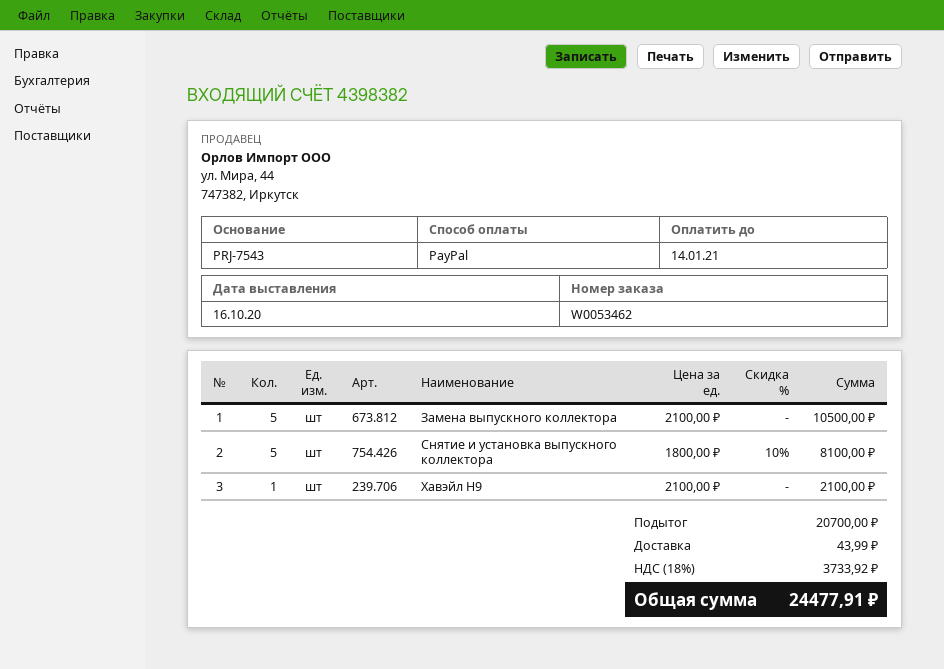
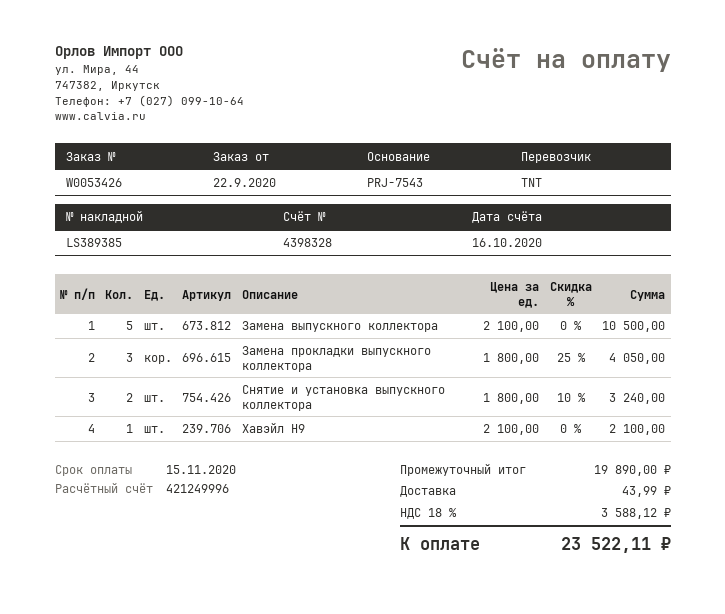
order number: W0053462 -> W0053426
invoice number: 4398382 -> 4398328
due date: 2021-01-14 -> 2020-11-15
Снятие и установка выпускного коллектора: 5 x 1800.00 - 10% = 8100.00 -> 2 x 1800.00 - 10% = 3240.00
Замена прокладки выпускного коллектора: none -> 3 x 1800.00 - 25% = 4050.00
subtotal: 20700.00 -> 19890.00
tax: 18% = 3733.92 -> 18% = 3588.12
total: 24477.91 -> 23522.11

